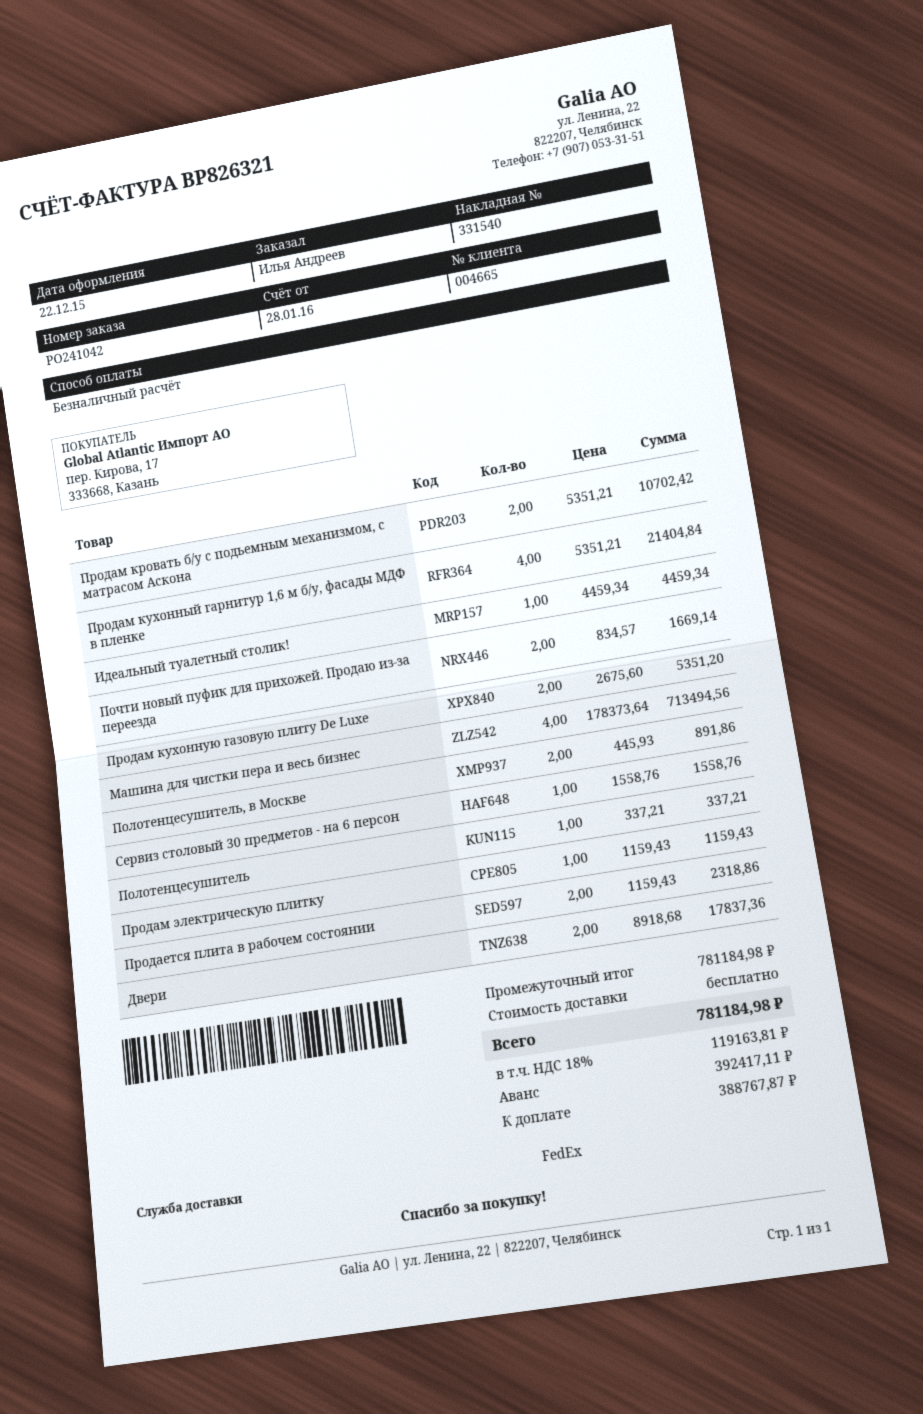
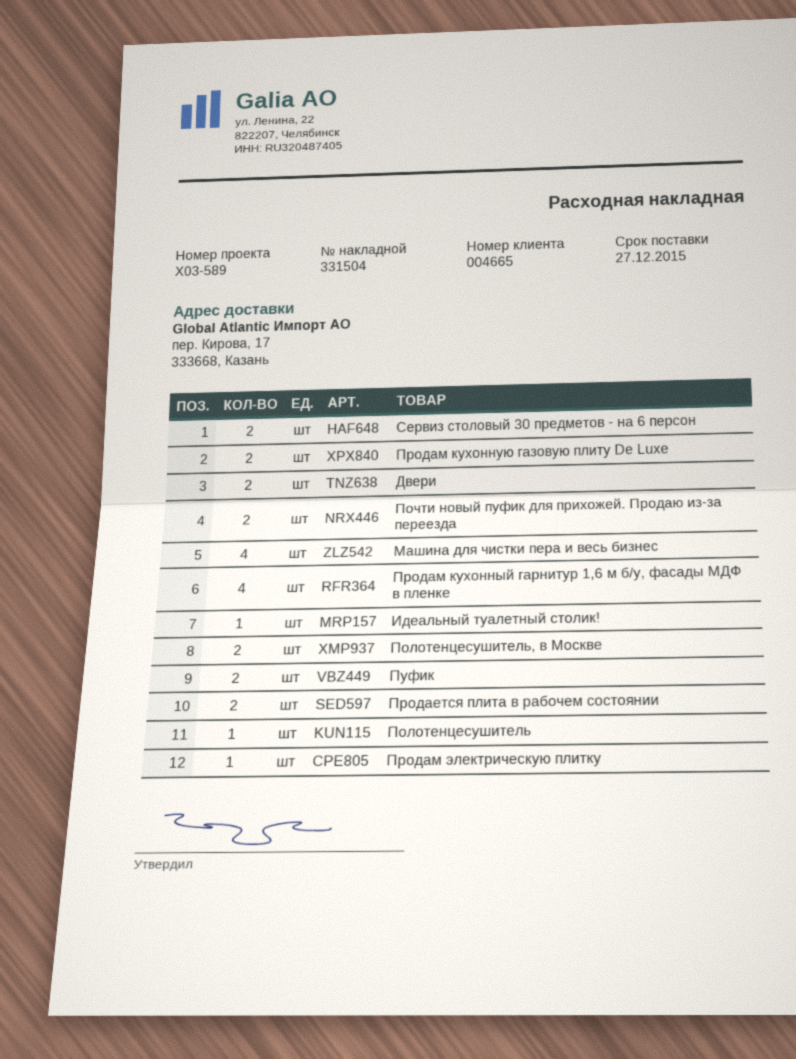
delivery note number: 331540 -> 331504
Продам кровать б/у с подьемным механизмом, с матрасом Аскона: 2 -> none
Сервиз столовый 30 предметов - на 6 персон: 1 -> 2
Пуфик: none -> 2

